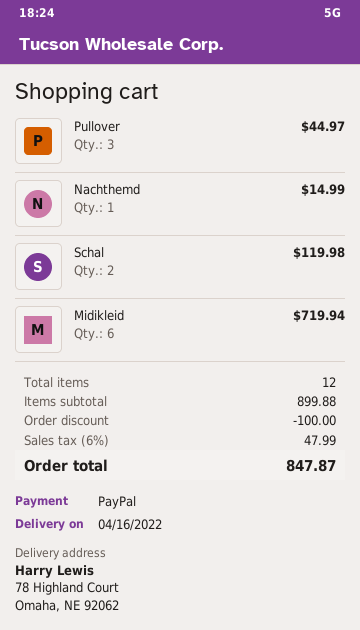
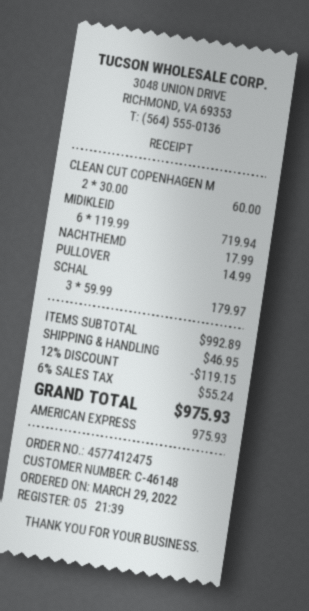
payment method: PayPal -> American Express
Pullover: 3 for 44.97 -> 1 for 14.99
Nachthemd: 1 for 14.99 -> 1 for 17.99
Schal: 2 for 119.98 -> 3 for 179.97
CLEAN CUT COPENHAGEN M: none -> 2 for 60.00
subtotal: 899.88 -> 992.89
discount: 100.00 -> 119.15
shipping: none -> 46.95
tax: 6% = 47.99 -> 6% = 55.24
total: 847.87 -> 975.93

